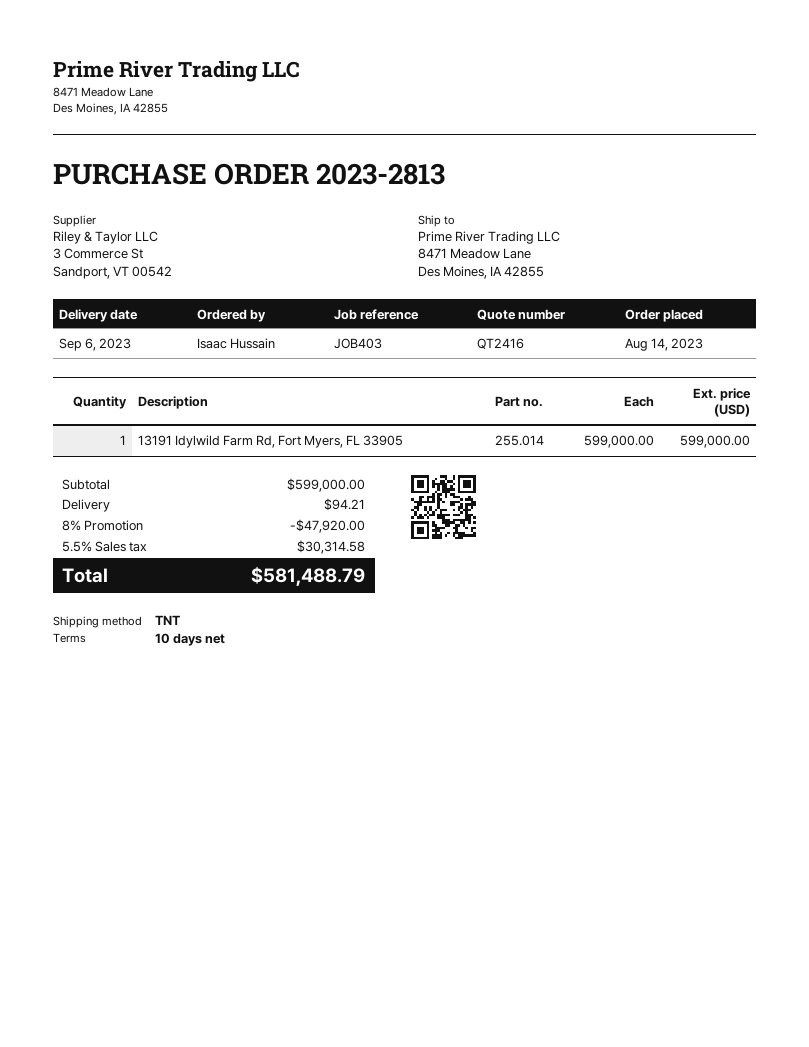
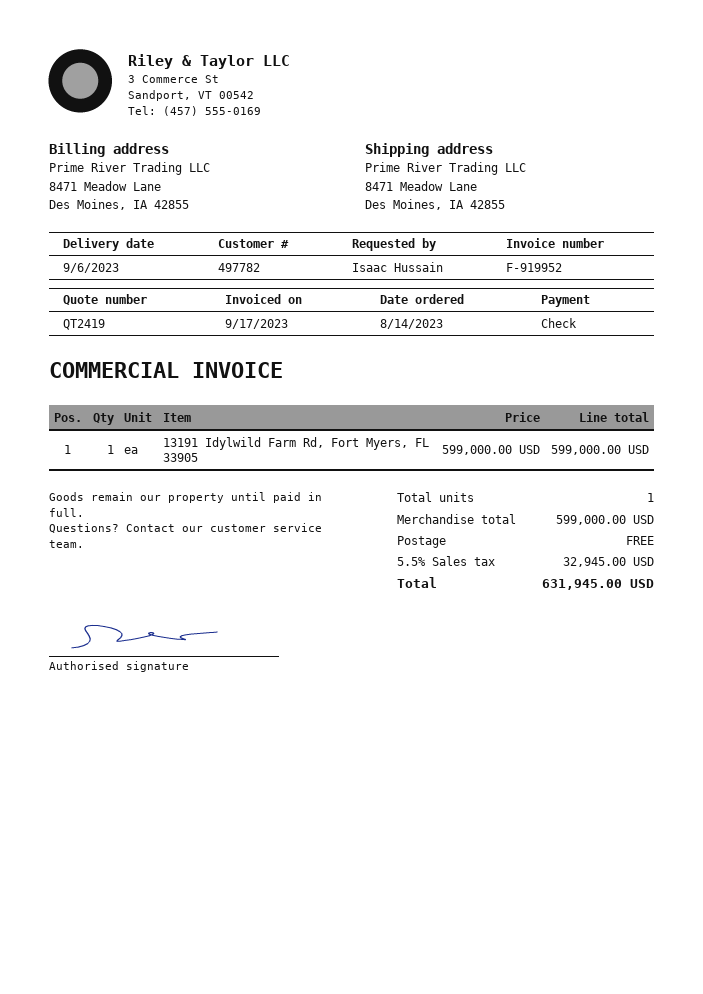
quote number: QT2416 -> QT2419
discount: 8% = 47920.00 -> none
shipping: 94.21 -> 0.00
tax: 5.5% = 30314.58 -> 5.5% = 32945.00
total: 581488.79 -> 631945.00

